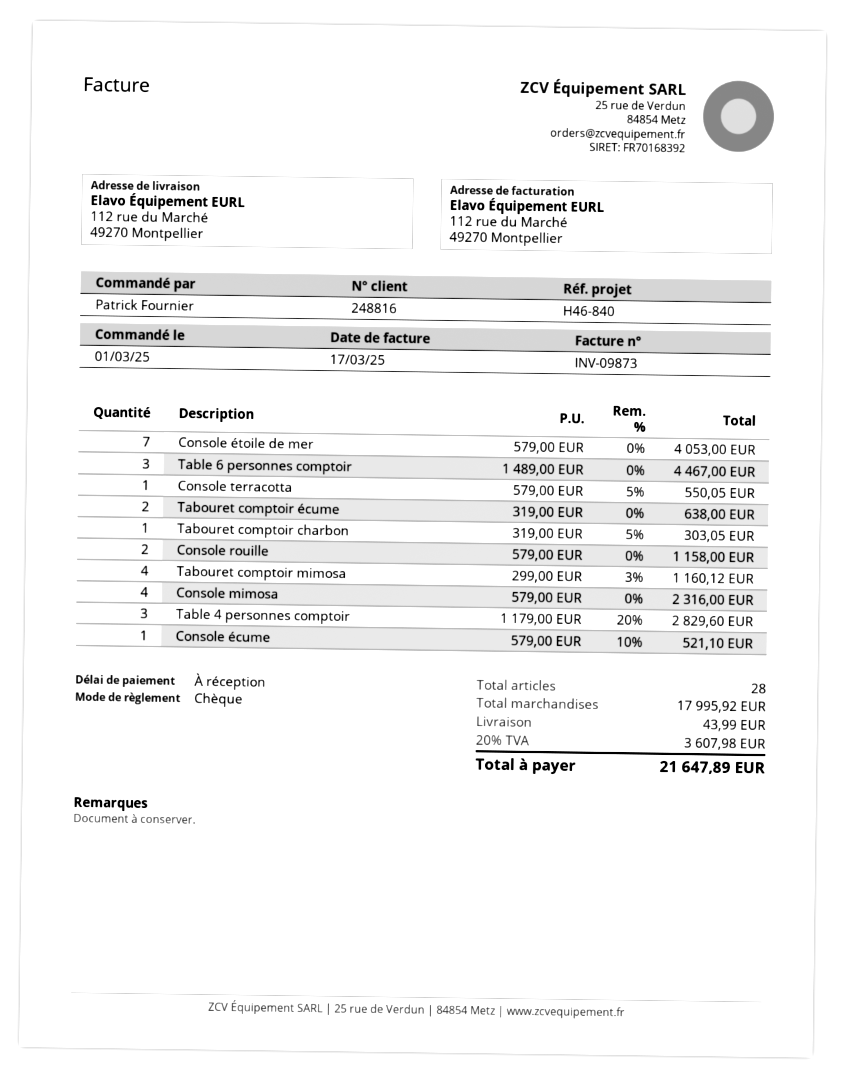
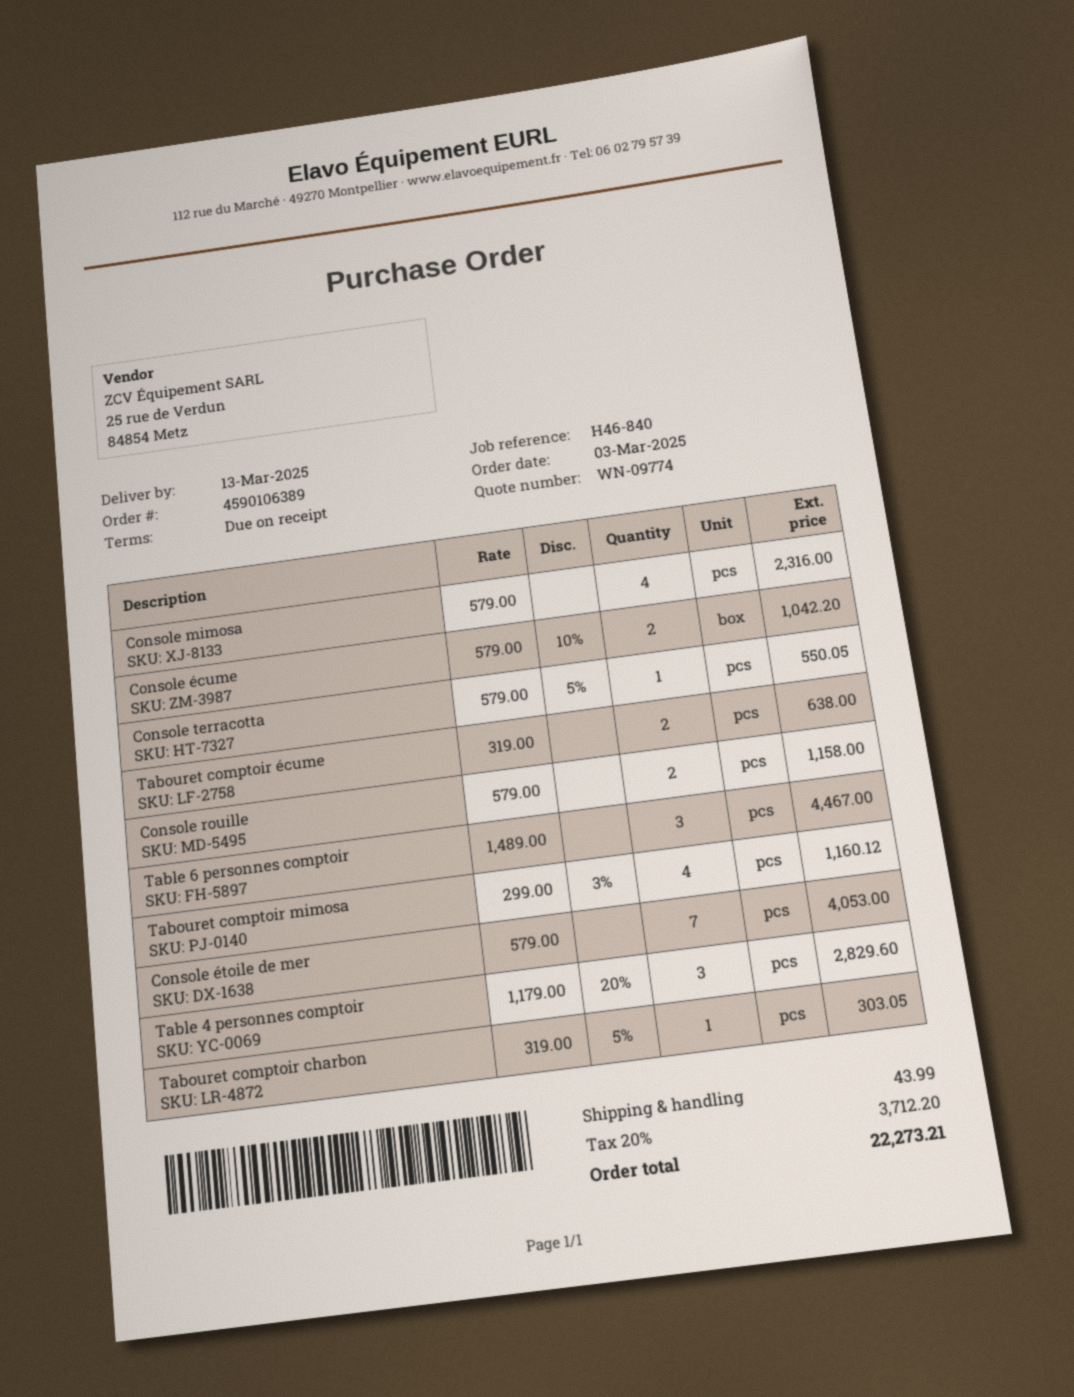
order date: 2025-03-01 -> 2025-03-03
Console écume: 1 x 579.00 - 10% = 521.10 -> 2 x 579.00 - 10% = 1042.20
tax: 20% = 3607.98 -> 20% = 3712.20
total: 21647.89 -> 22273.21

